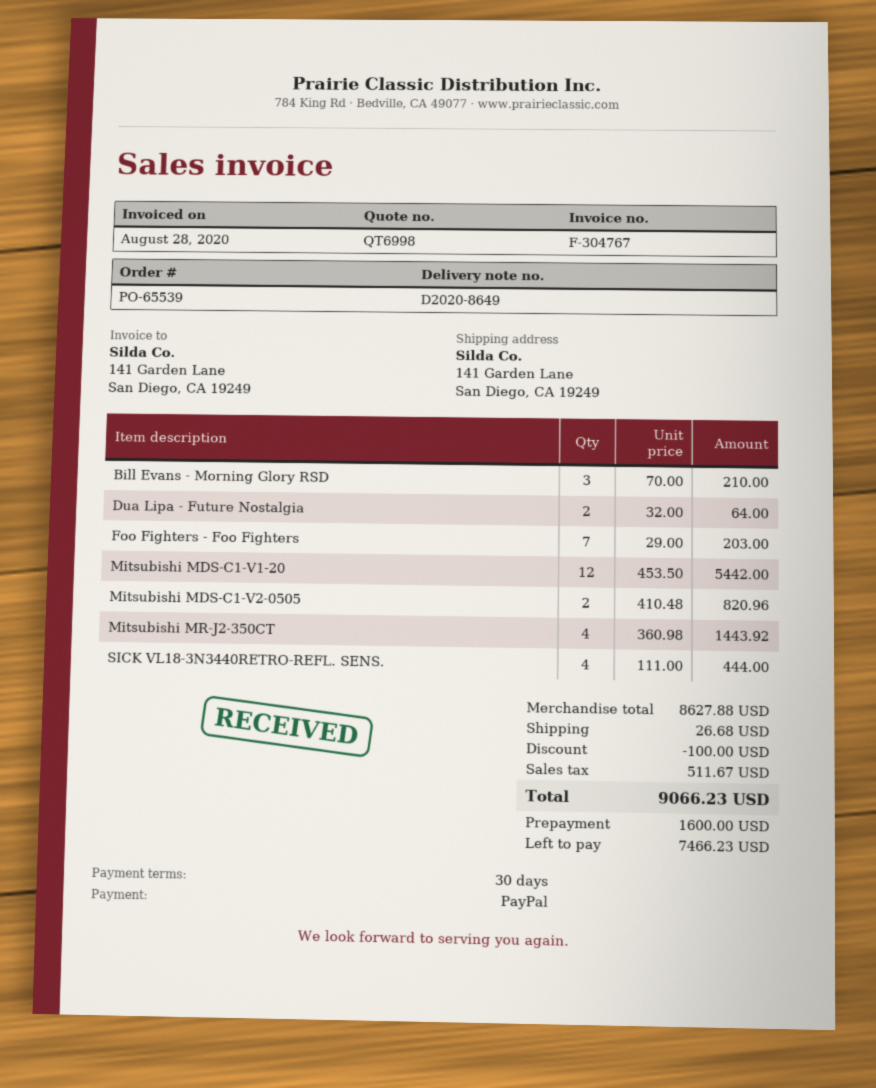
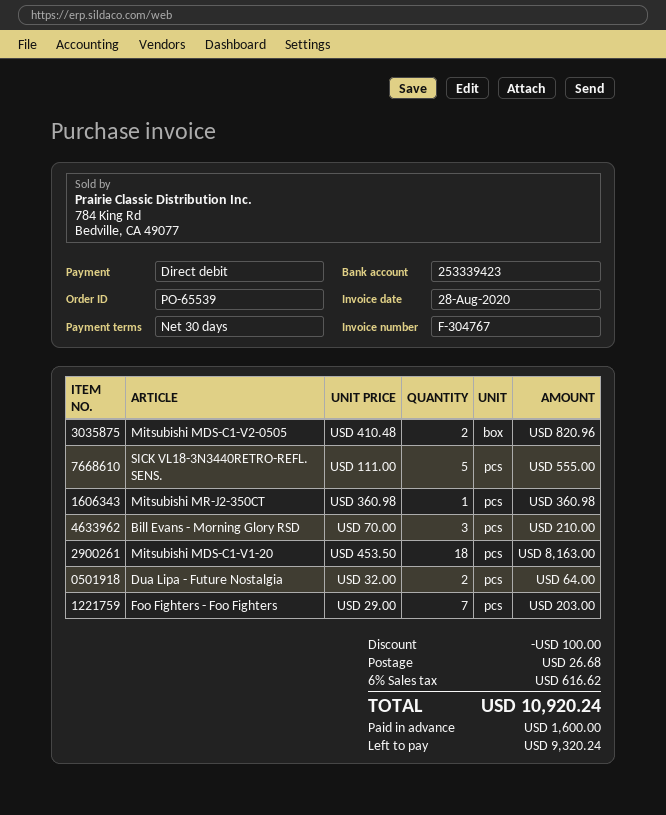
payment method: PayPal -> direct debit
Mitsubishi MDS-C1-V1-20: 12 x 453.50 = 5442.00 -> 18 x 453.50 = 8163.00
Mitsubishi MR-J2-350CT: 4 x 360.98 = 1443.92 -> 1 x 360.98 = 360.98
SICK VL18-3N3440RETRO-REFL. SENS.: 4 x 111.00 = 444.00 -> 5 x 111.00 = 555.00
tax: 511.67 -> 616.62
total: 9066.23 -> 10920.24
balance: 7466.23 -> 9320.24

